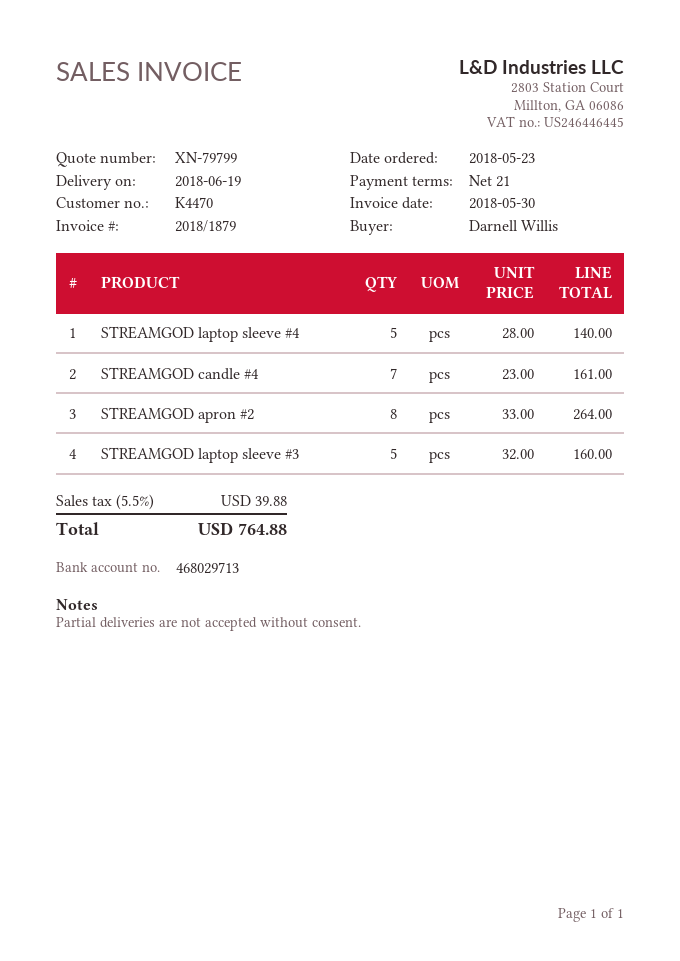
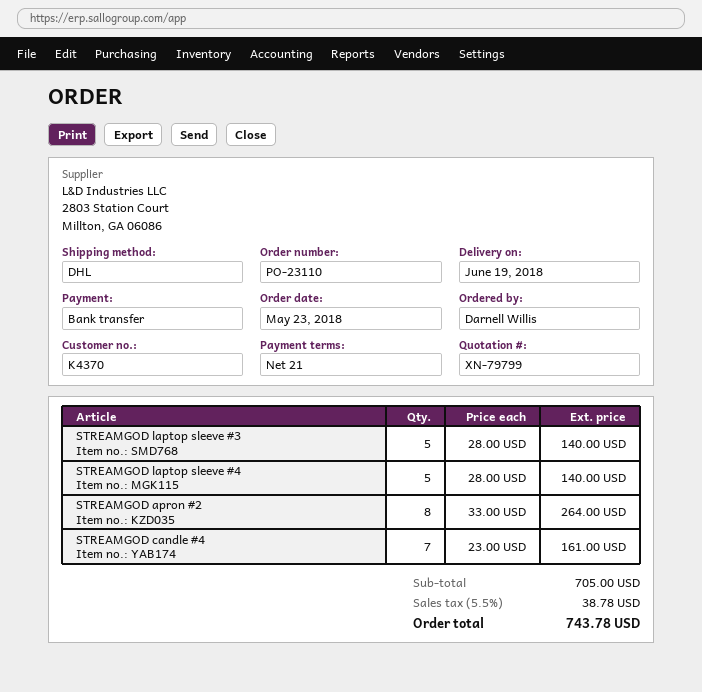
customer number: K4470 -> K4370
STREAMGOD laptop sleeve #3: 5 x 32.00 = 160.00 -> 5 x 28.00 = 140.00
tax: 5.5% = 39.88 -> 5.5% = 38.78
total: 764.88 -> 743.78

